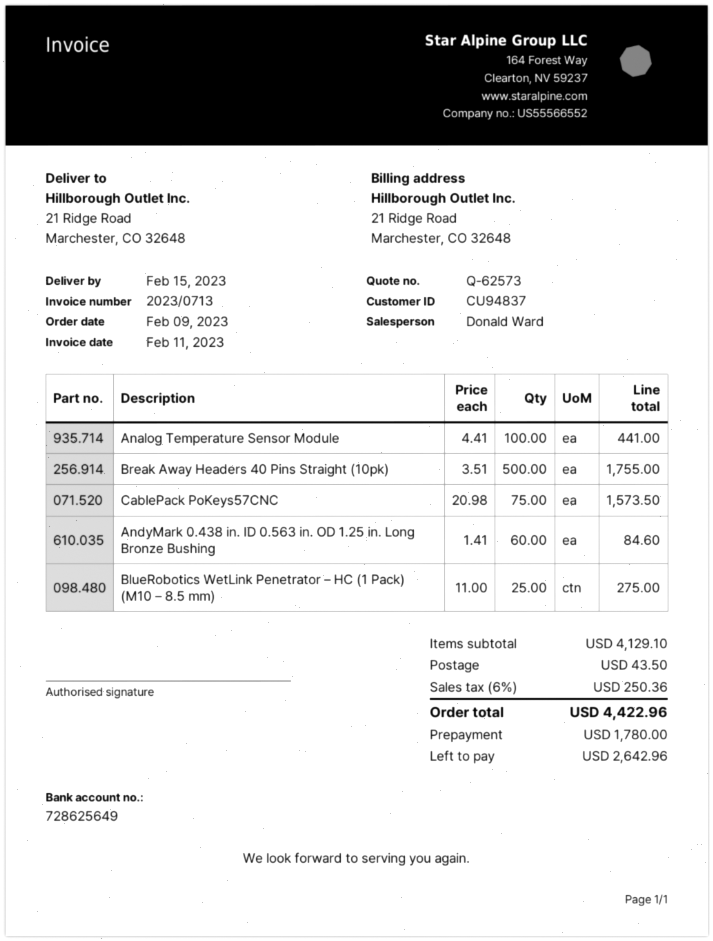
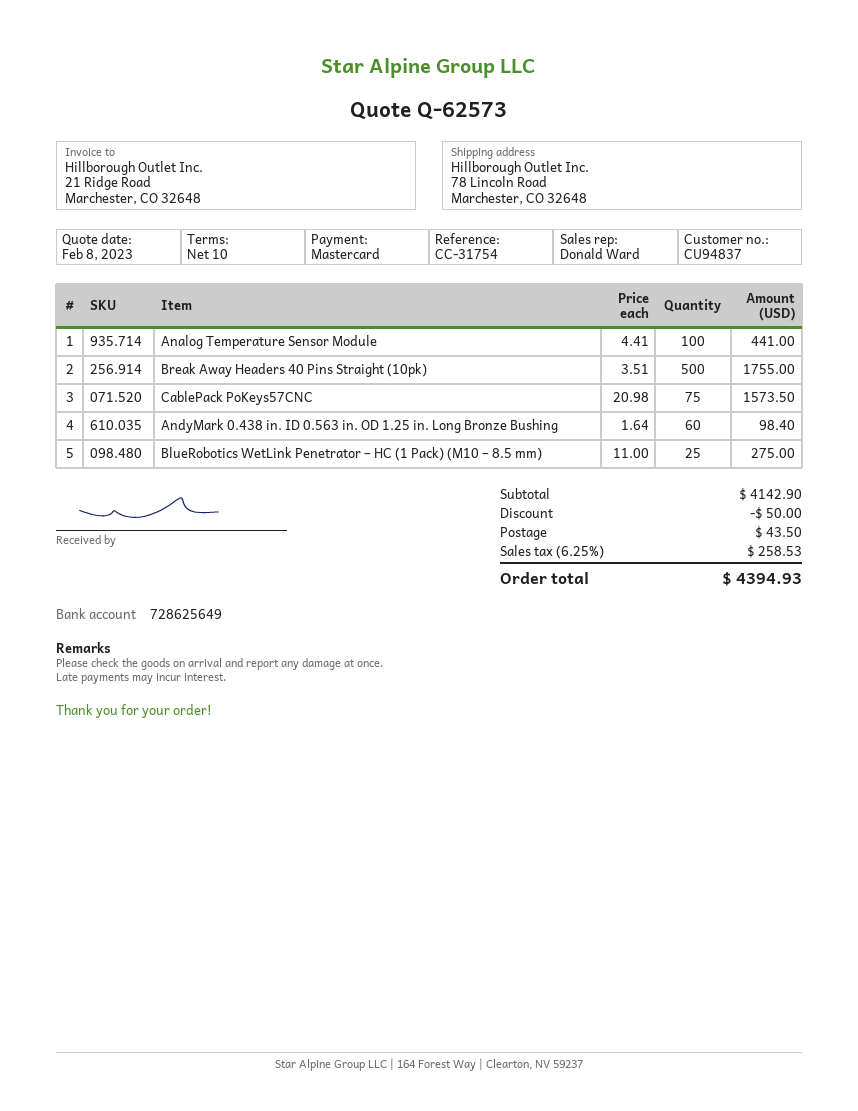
ship to: 21 Ridge Road, Marchester, CO 32648 -> 78 Lincoln Road, Marchester, CO 32648
AndyMark 0.438 in. ID 0.563 in. OD 1.25 in. Long Bronze Bushing: 60 x 1.41 = 84.60 -> 60 x 1.64 = 98.40
subtotal: 4129.10 -> 4142.90
discount: none -> 50.00
tax: 6% = 250.36 -> 6.25% = 258.53
total: 4422.96 -> 4394.93

